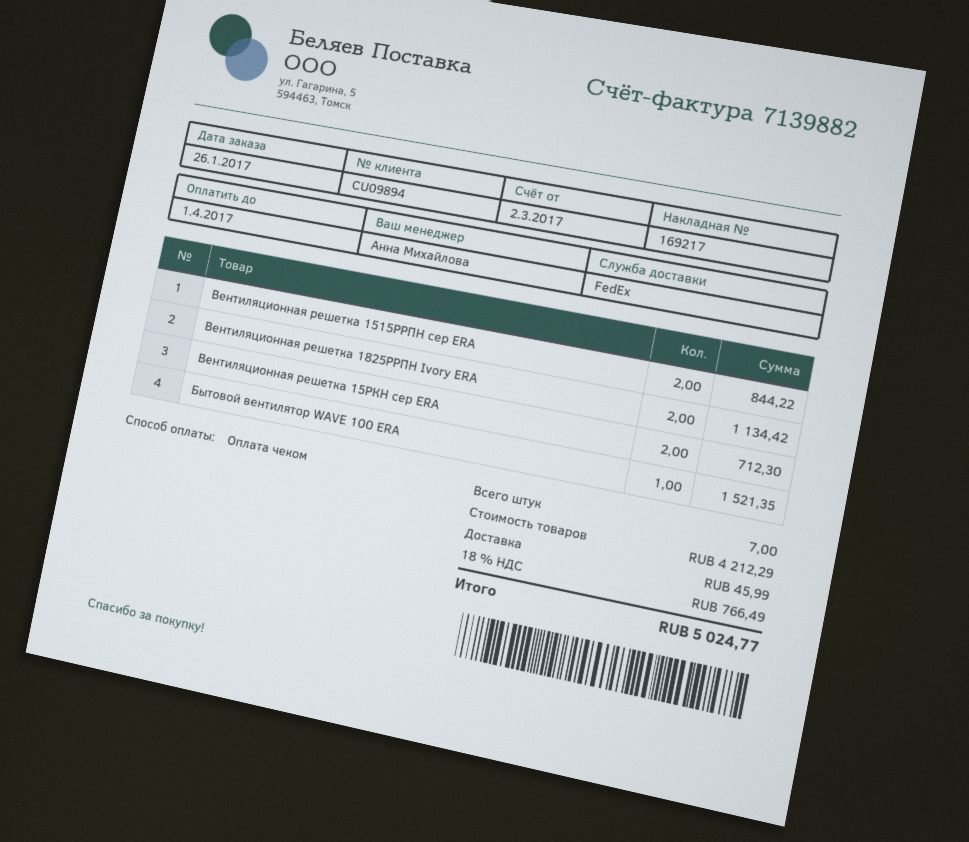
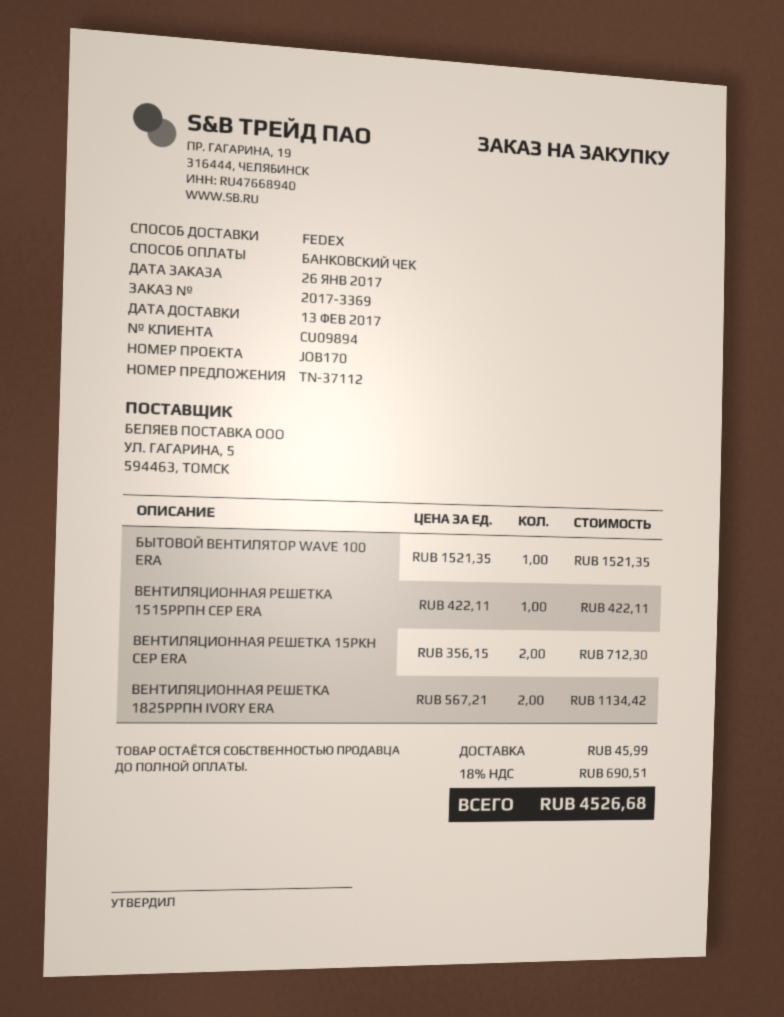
Вентиляционная решетка 1515РРПН сер ERA: 2 for 844.22 -> 1 for 422.11
tax: 18% = 766.49 -> 18% = 690.51
total: 5024.77 -> 4526.68

